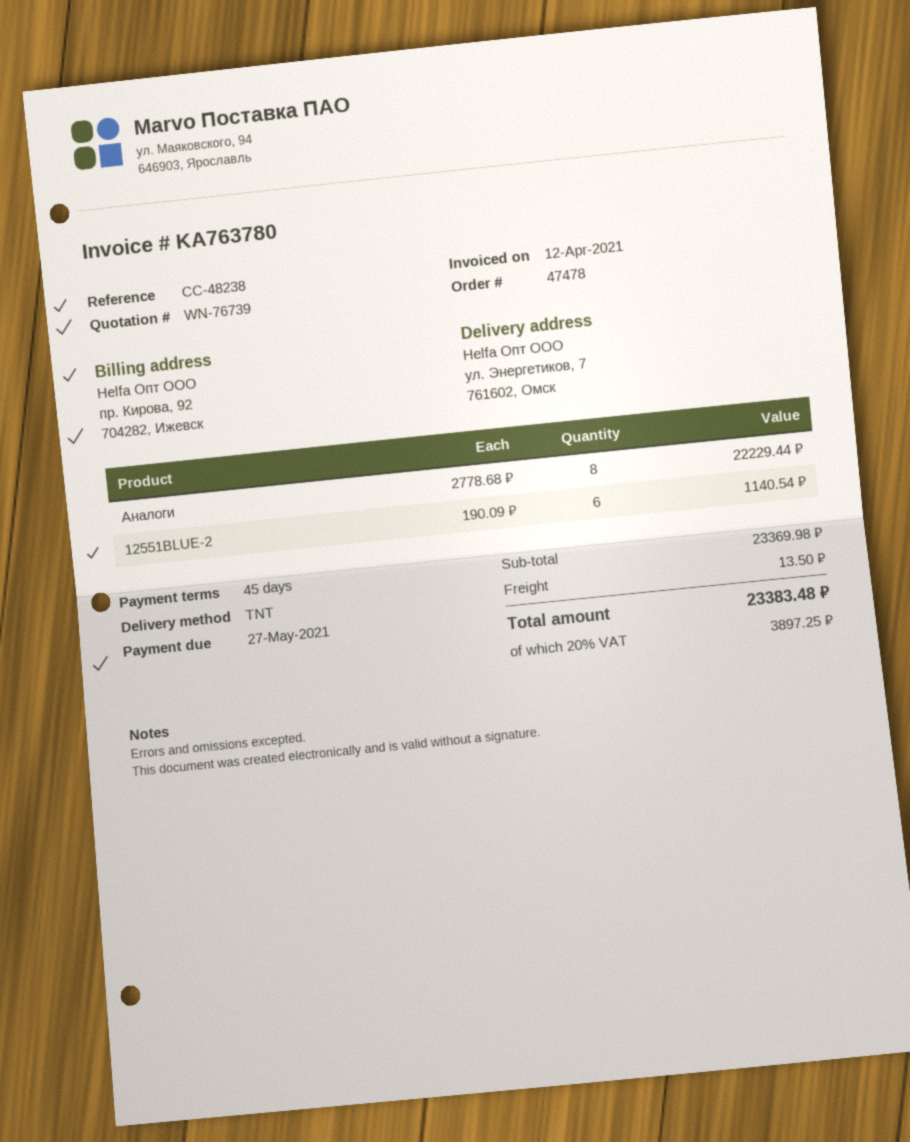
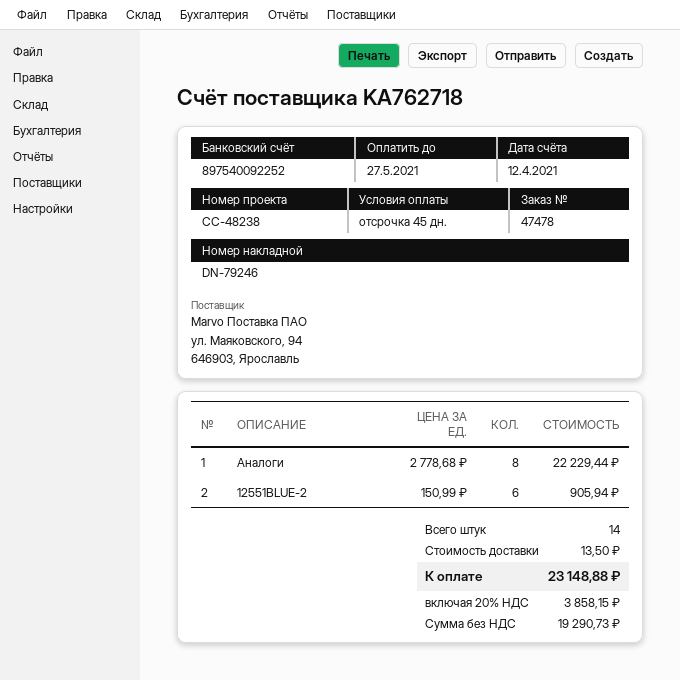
invoice number: KA763780 -> KA762718
12551BLUE-2: 6 x 190.09 = 1140.54 -> 6 x 150.99 = 905.94
tax: 20% = 3897.25 -> 20% = 3858.15
total: 23383.48 -> 23148.88

